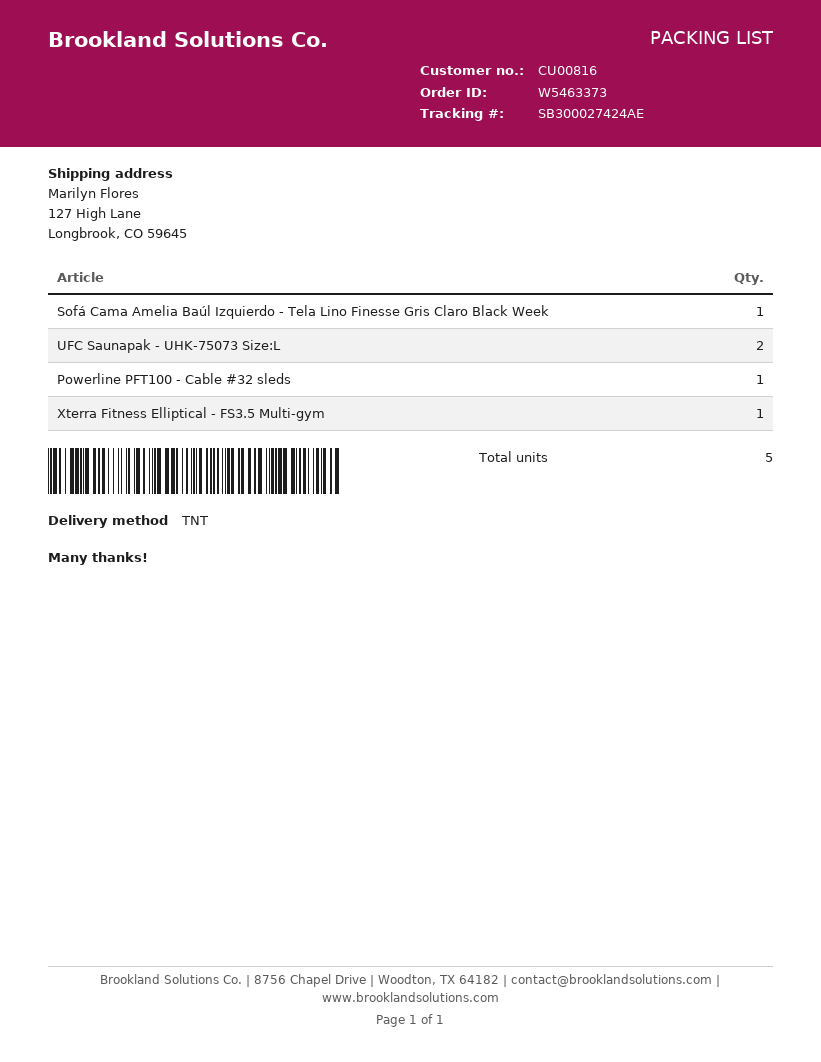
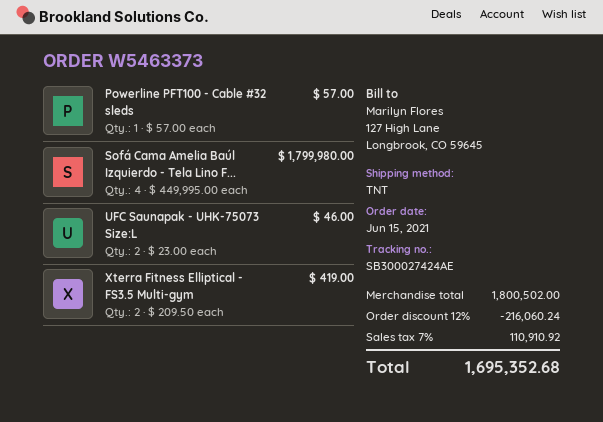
Sofá Cama Amelia Baúl Izquierdo - Tela Lino Finesse Gris Claro Black Week: 1 -> 4
Xterra Fitness Elliptical - FS3.5 Multi-gym: 1 -> 2

